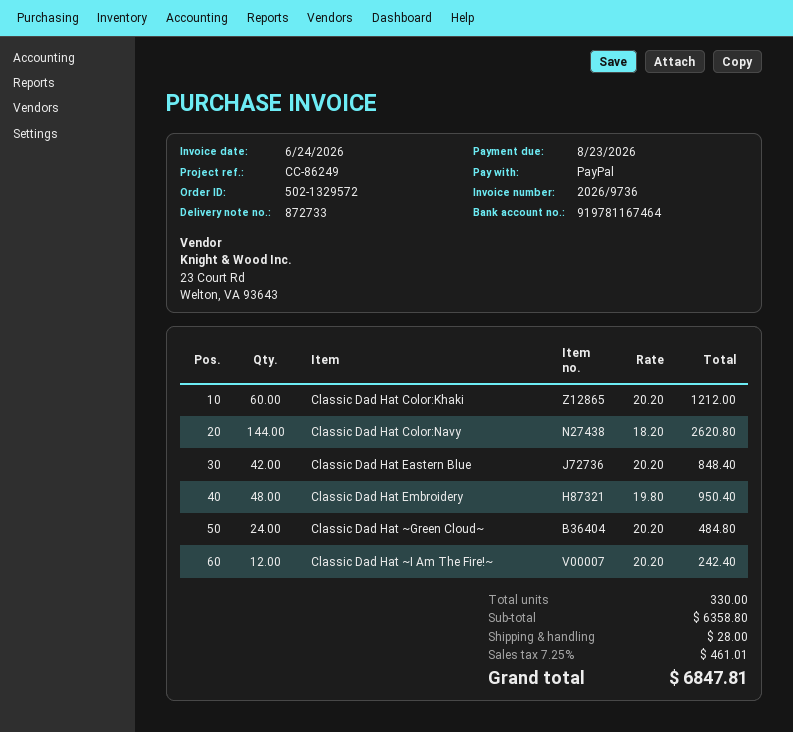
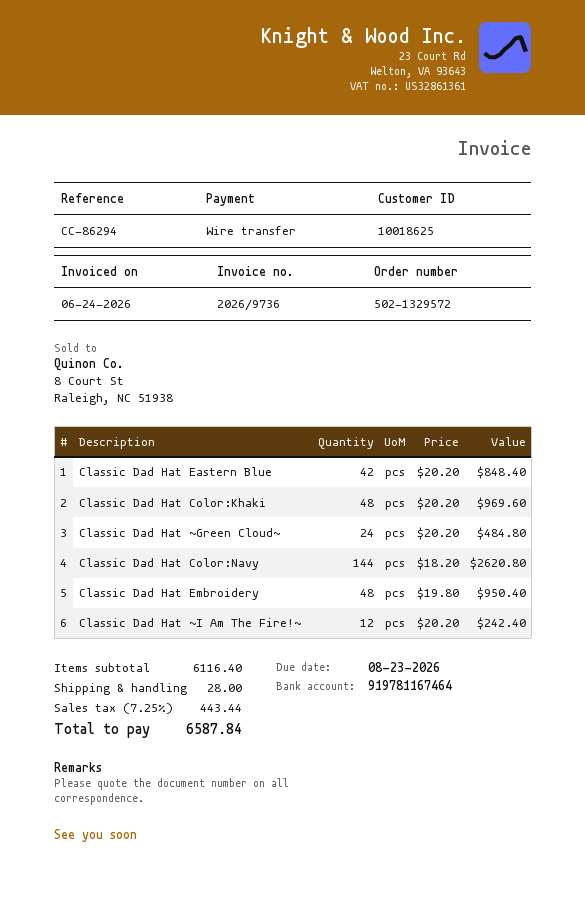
reference: CC-86249 -> CC-86294
payment method: PayPal -> bank transfer
Classic Dad Hat Color:Khaki: 60 x 20.20 = 1212.00 -> 48 x 20.20 = 969.60
subtotal: 6358.80 -> 6116.40
tax: 7.25% = 461.01 -> 7.25% = 443.44
total: 6847.81 -> 6587.84

